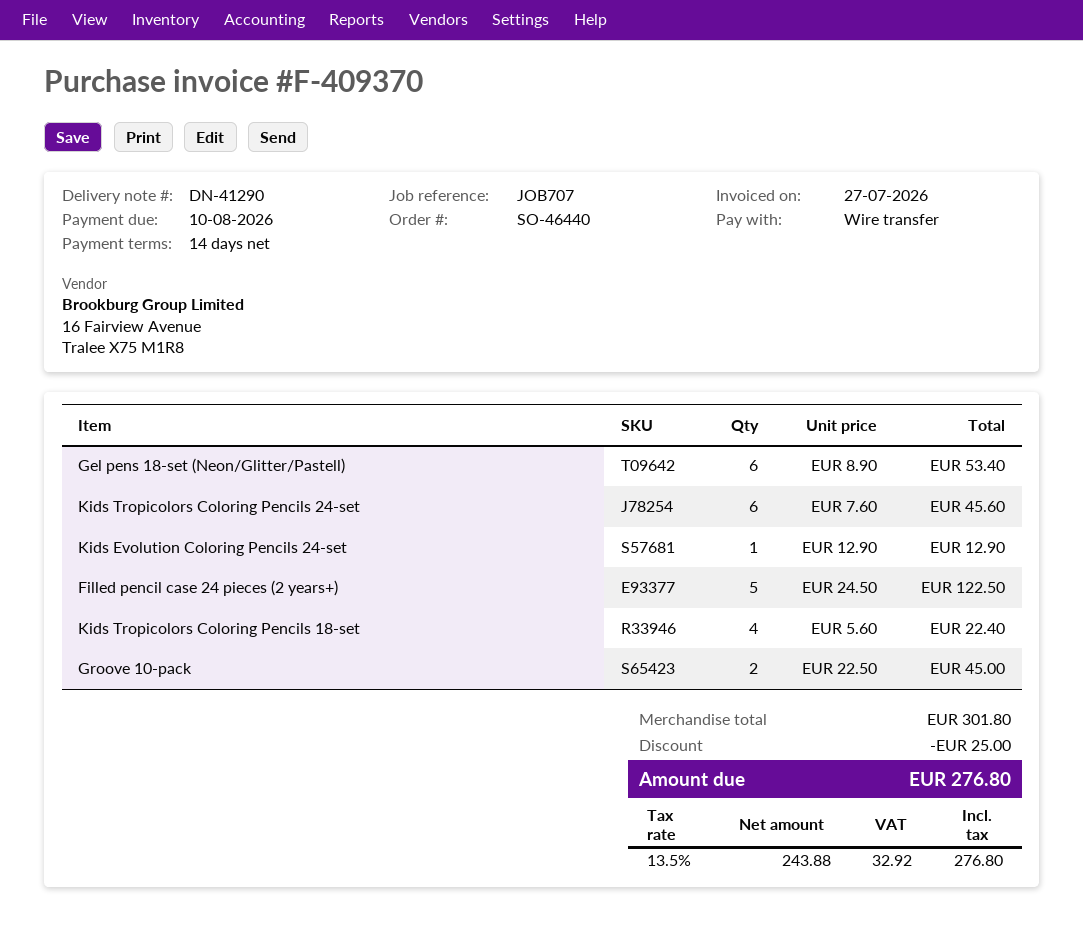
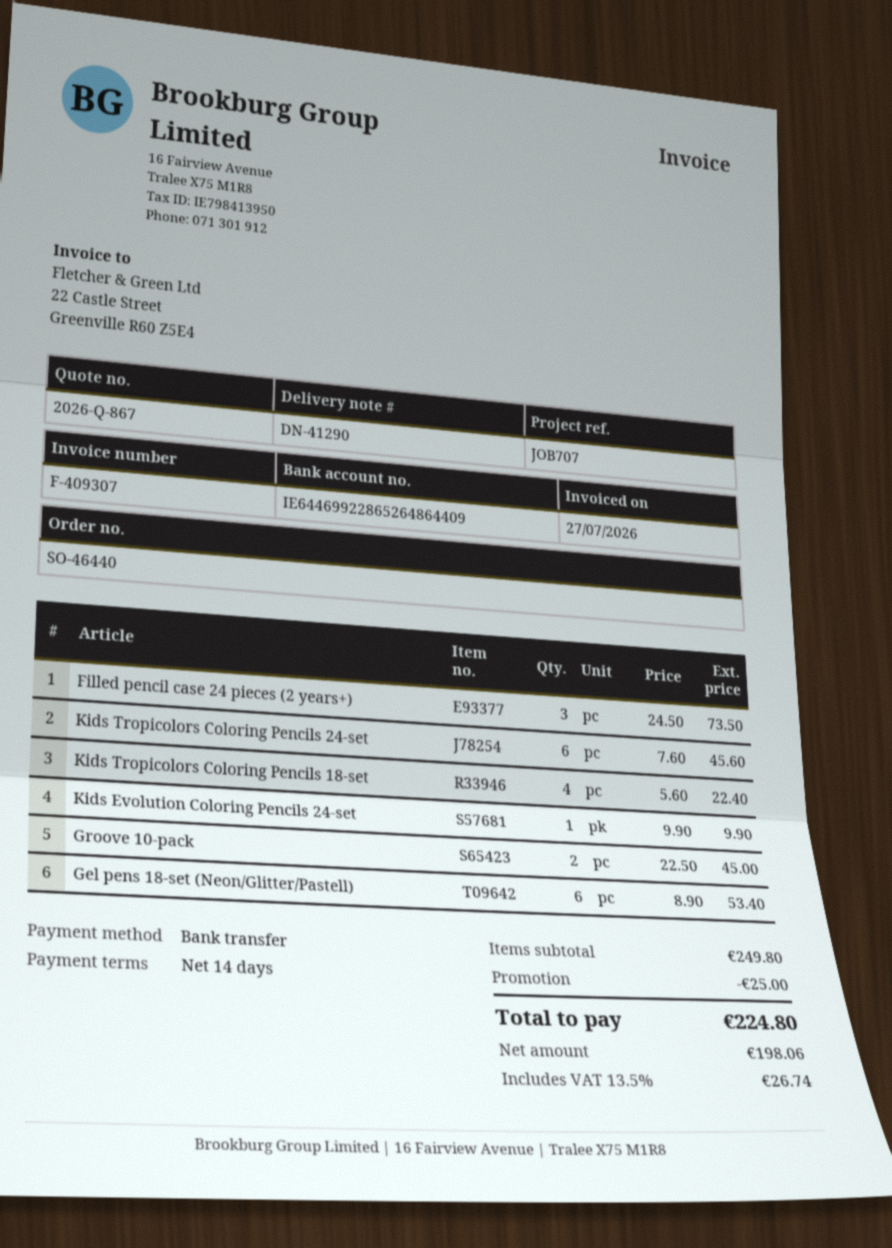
invoice number: F-409370 -> F-409307
Kids Evolution Coloring Pencils 24-set: 1 x 12.90 = 12.90 -> 1 x 9.90 = 9.90
Filled pencil case 24 pieces (2 years+): 5 x 24.50 = 122.50 -> 3 x 24.50 = 73.50
subtotal: 301.80 -> 249.80
net: 243.88 -> 198.06
tax: 13.5% = 32.92 -> 13.5% = 26.74
total: 276.80 -> 224.80

